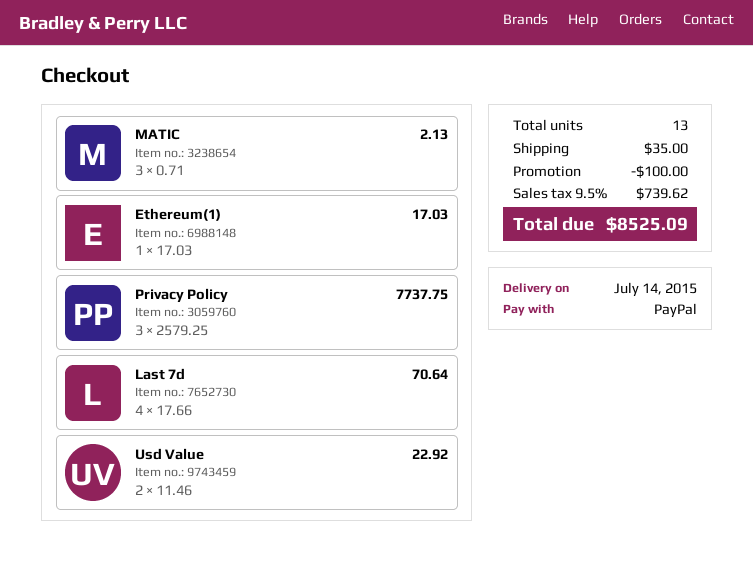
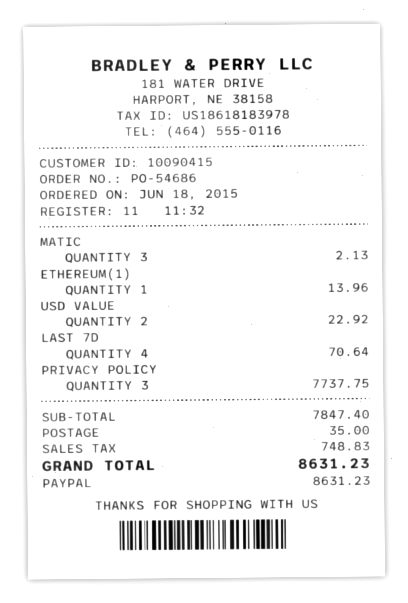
Ethereum(1): 1 for 17.03 -> 1 for 13.96
discount: 100.00 -> none
tax: 739.62 -> 748.83
total: 8525.09 -> 8631.23

